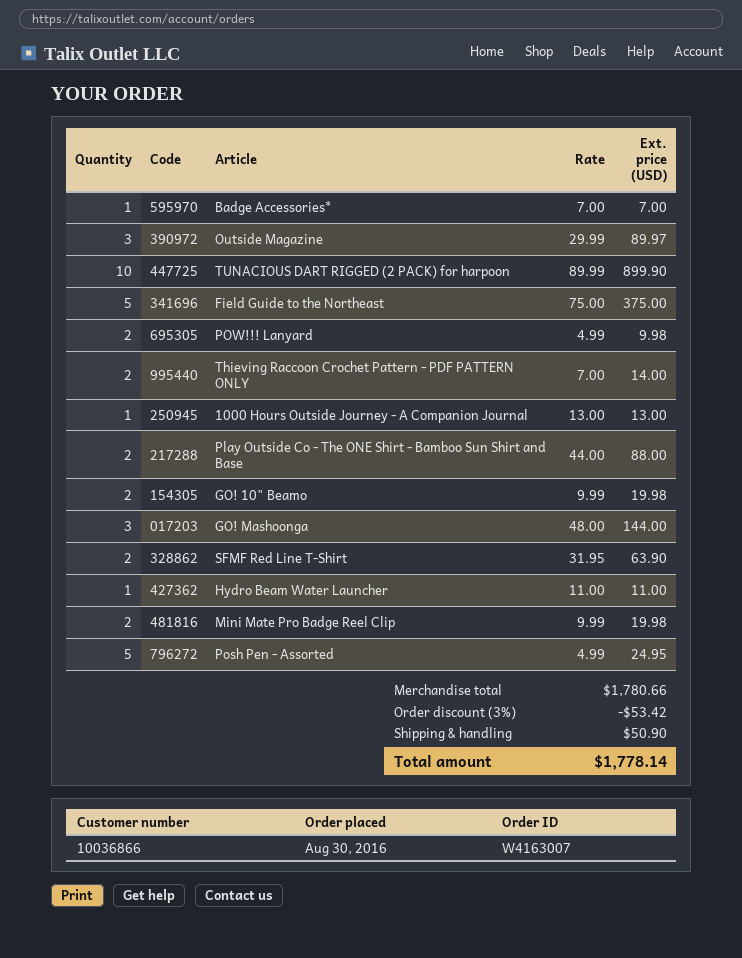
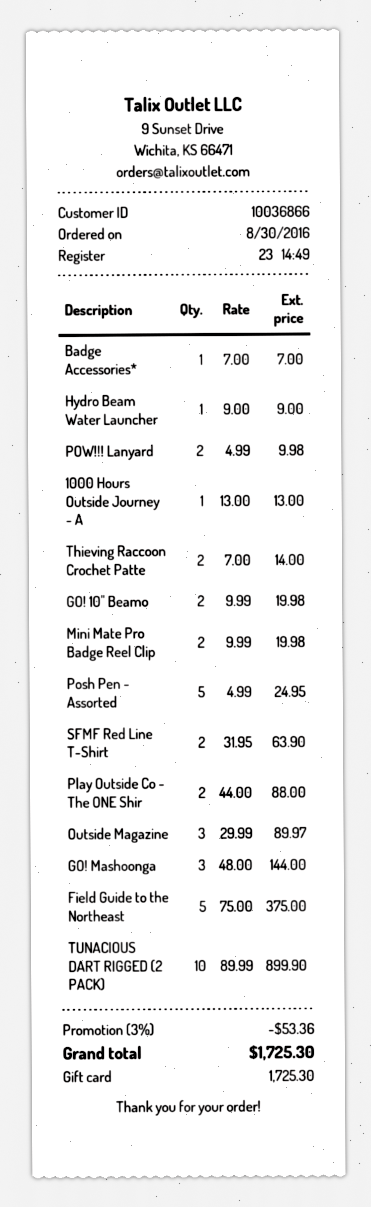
Hydro Beam Water Launcher: 1 x 11.00 = 11.00 -> 1 x 9.00 = 9.00
discount: 3% = 53.42 -> 3% = 53.36
shipping: 50.90 -> none
total: 1778.14 -> 1725.30

